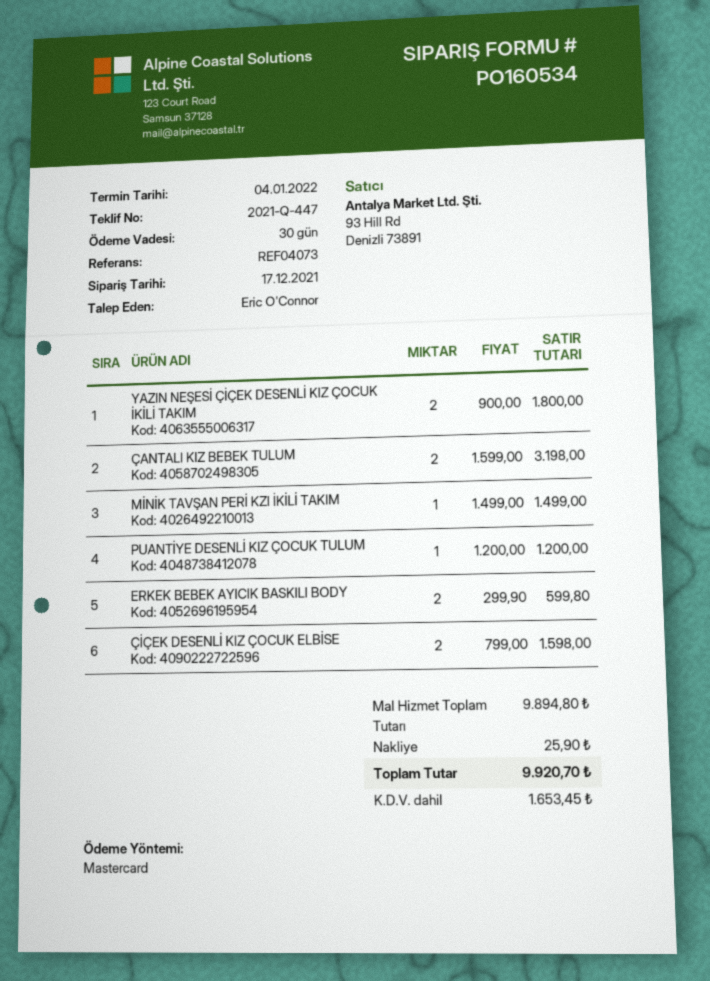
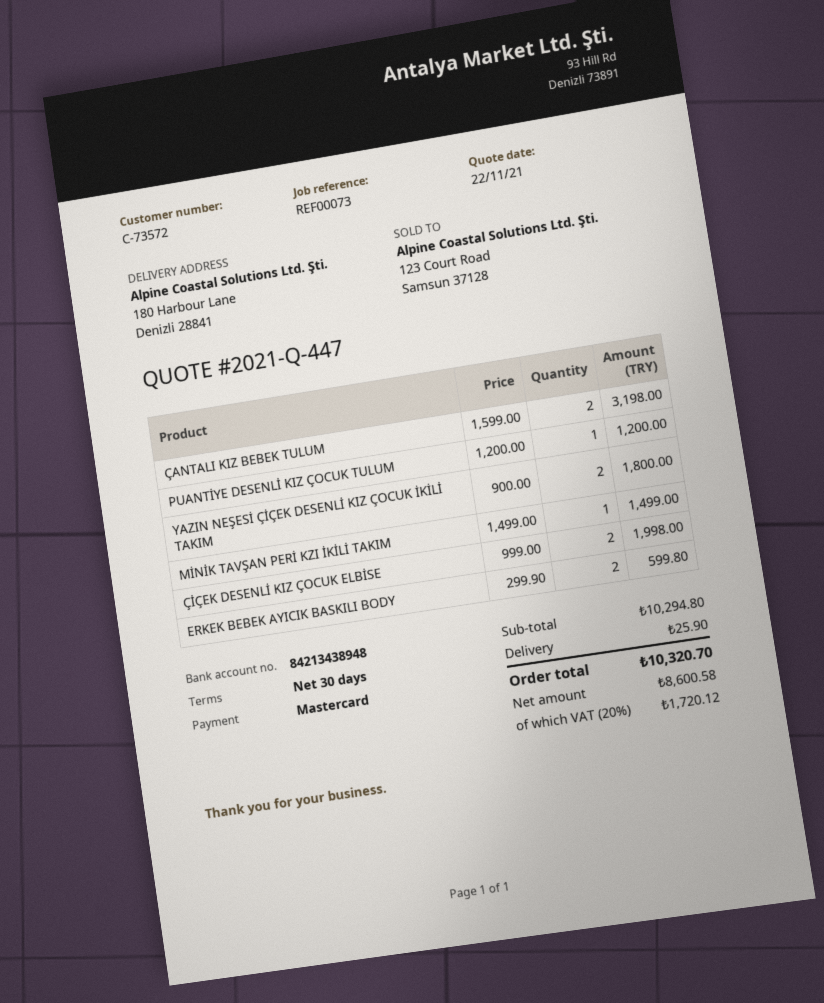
reference: REF04073 -> REF00073
ÇİÇEK DESENLİ KIZ ÇOCUK ELBİSE: 2 x 799.00 = 1598.00 -> 2 x 999.00 = 1998.00
subtotal: 9894.80 -> 10294.80
tax: 1653.45 -> 1720.12
total: 9920.70 -> 10320.70

